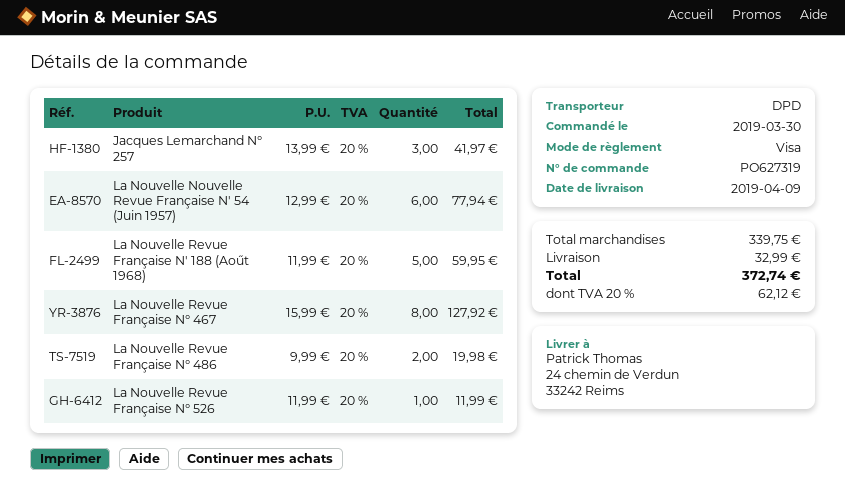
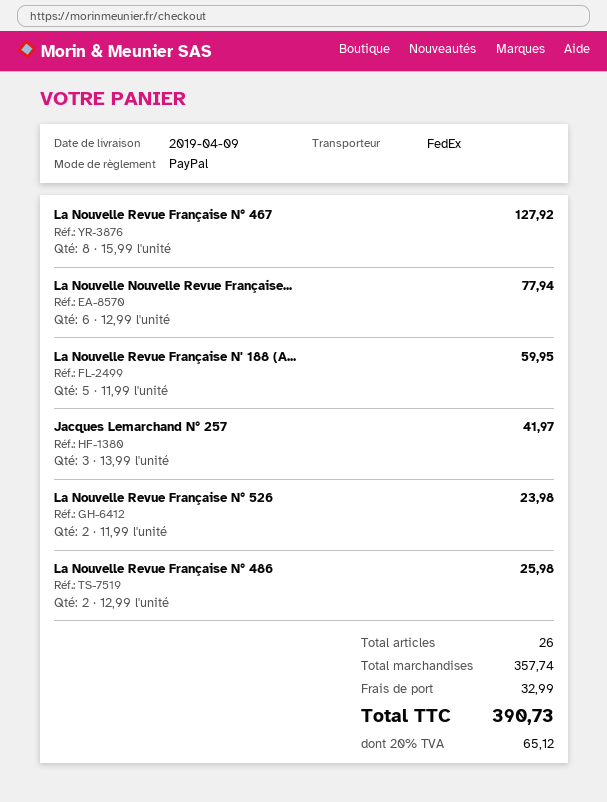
payment method: Visa -> PayPal
shipping method: DPD -> FedEx
La Nouvelle Revue Française N° 486: 2 x 9.99 = 19.98 -> 2 x 12.99 = 25.98
La Nouvelle Revue Française N° 526: 1 x 11.99 = 11.99 -> 2 x 11.99 = 23.98
subtotal: 339.75 -> 357.74
tax: 20% = 62.12 -> 20% = 65.12
total: 372.74 -> 390.73

